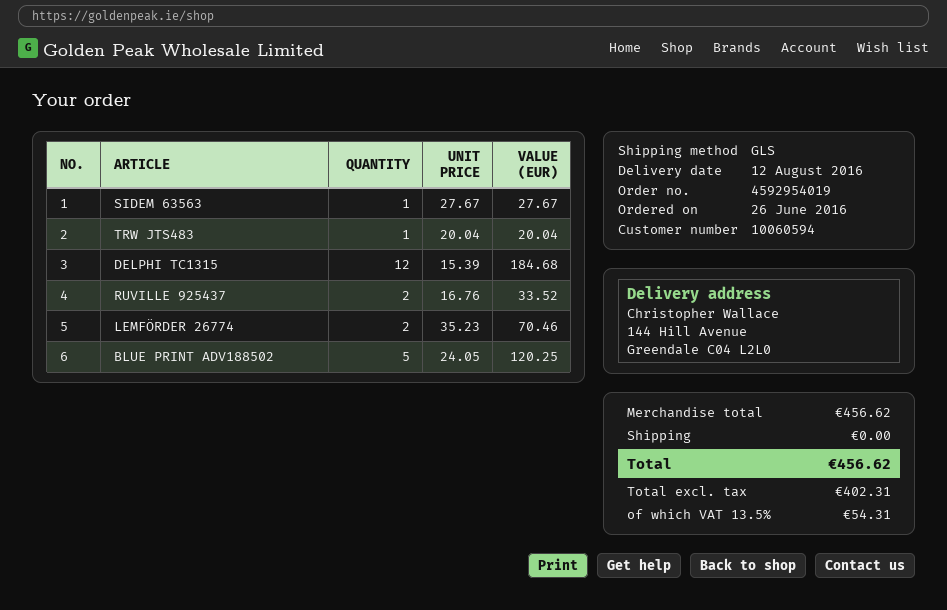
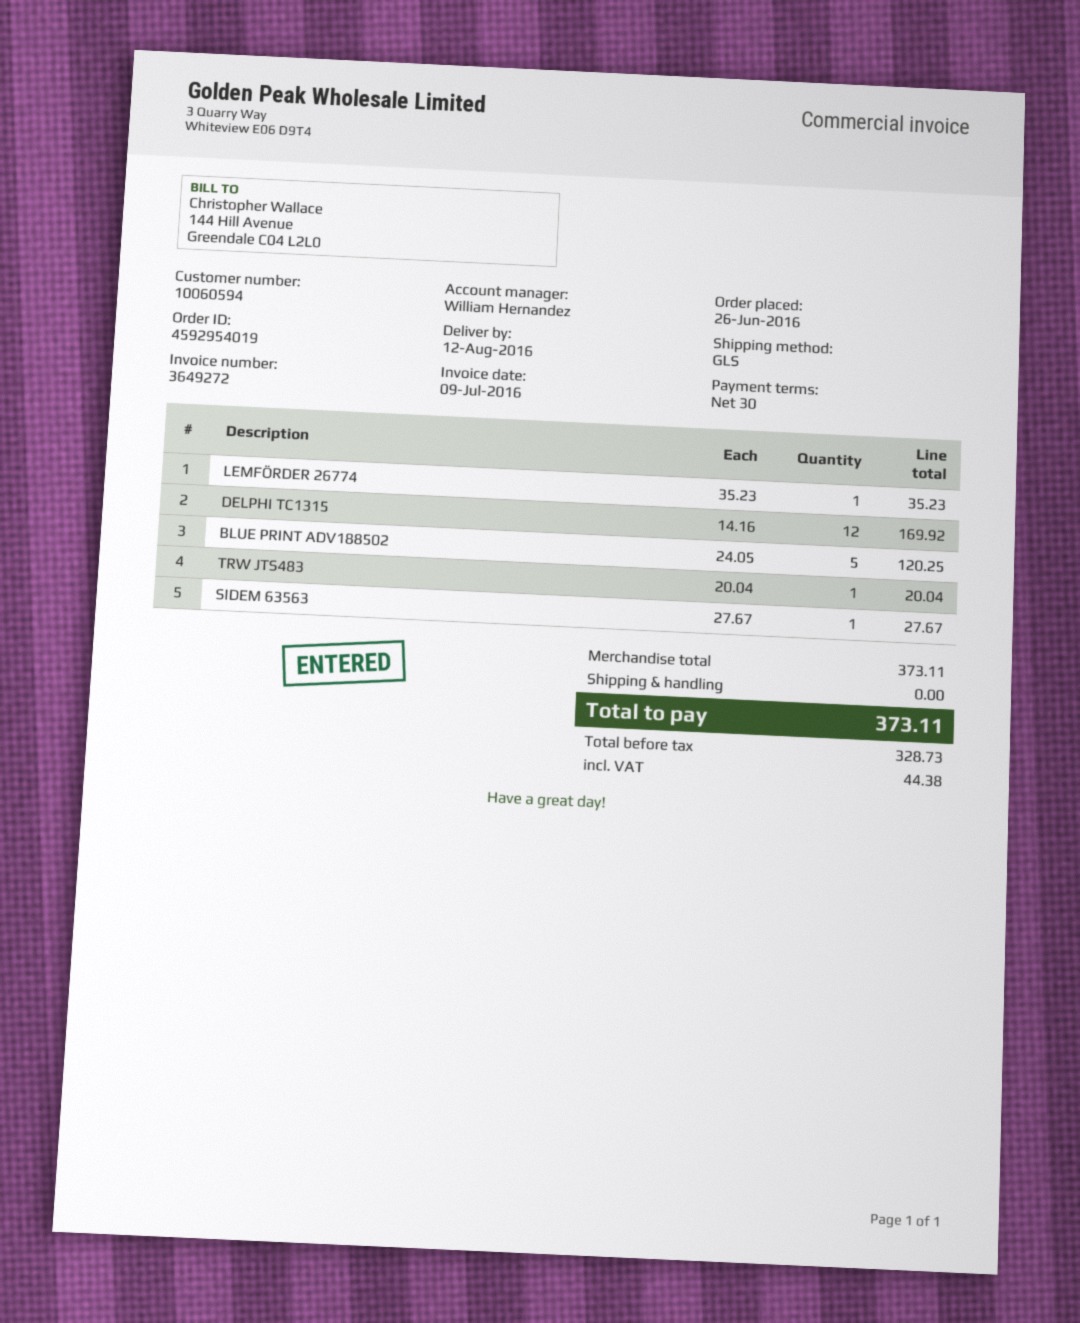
DELPHI TC1315: 12 x 15.39 = 184.68 -> 12 x 14.16 = 169.92
RUVILLE 925437: 2 x 16.76 = 33.52 -> none
LEMFÖRDER 26774: 2 x 35.23 = 70.46 -> 1 x 35.23 = 35.23
subtotal: 456.62 -> 373.11
net: 402.31 -> 328.73
tax: 54.31 -> 44.38
total: 456.62 -> 373.11

